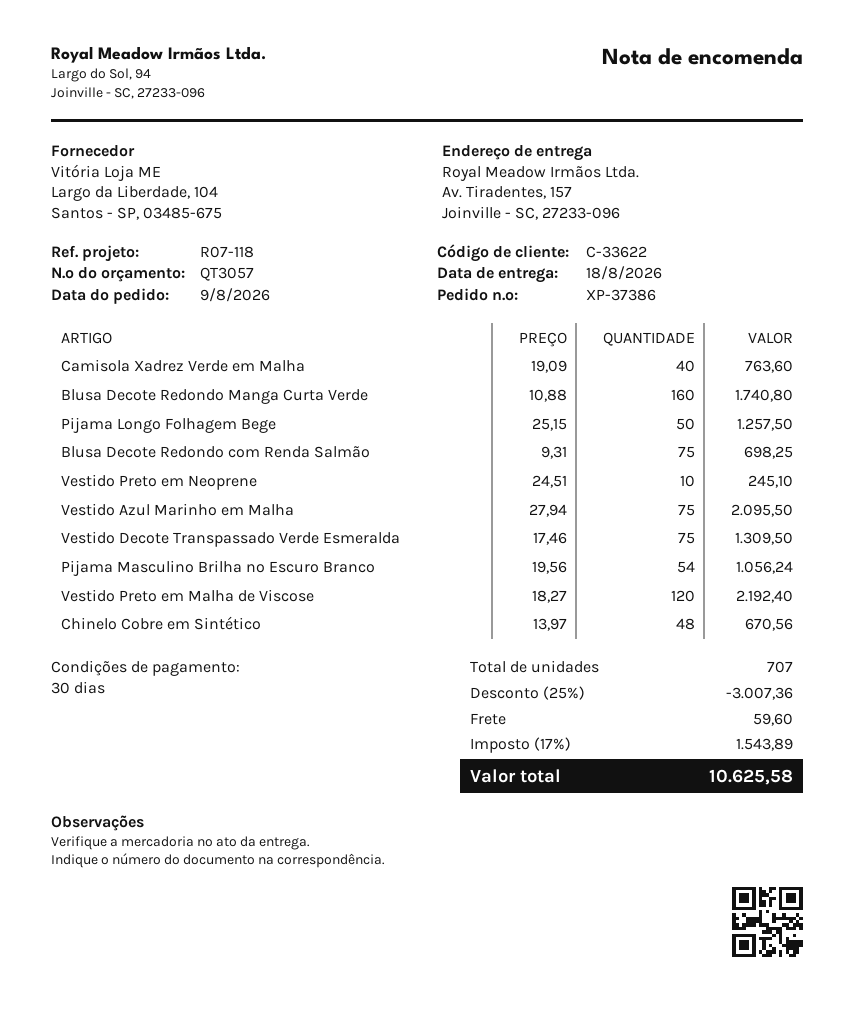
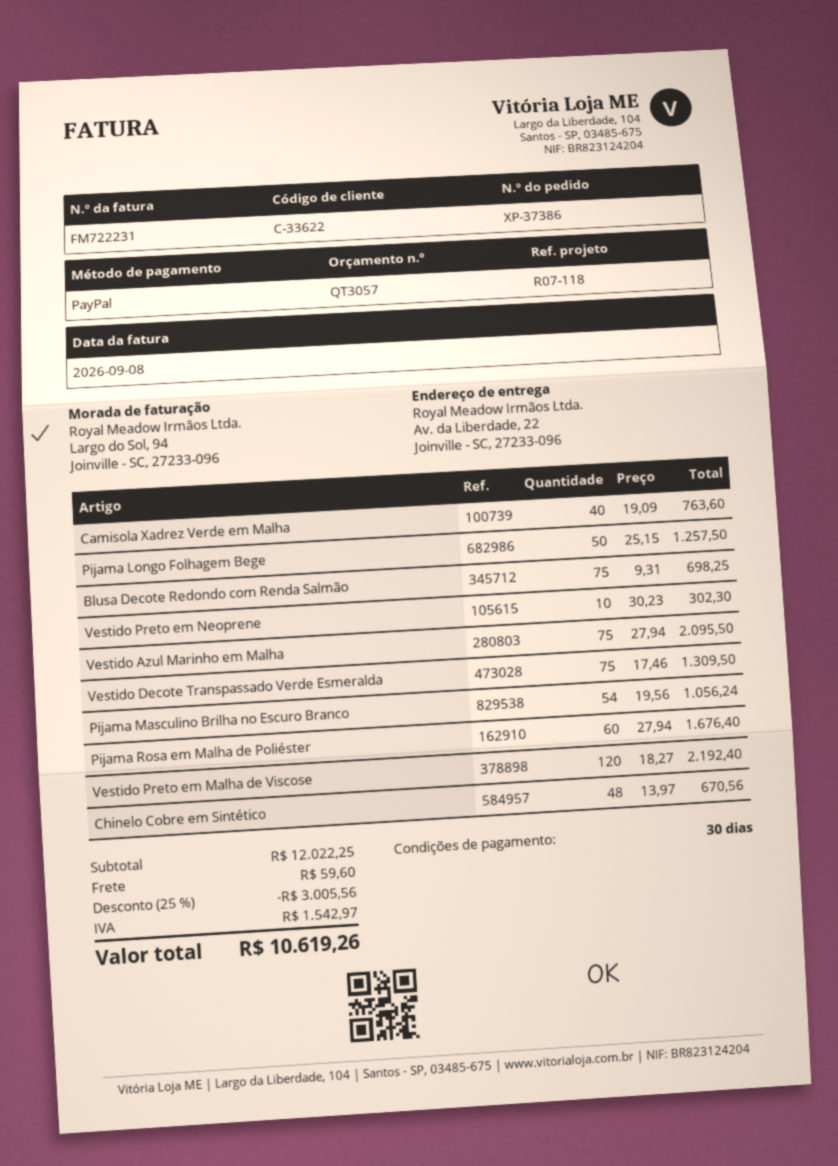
ship to: Av. Tiradentes, 157, Joinville - SC, 27233-096 -> Av. da Liberdade, 22, Joinville - SC, 27233-096
Blusa Decote Redondo Manga Curta Verde: 160 x 10.88 = 1740.80 -> none
Vestido Preto em Neoprene: 10 x 24.51 = 245.10 -> 10 x 30.23 = 302.30
Pijama Rosa em Malha de Poliéster: none -> 60 x 27.94 = 1676.40
discount: 25% = 3007.36 -> 25% = 3005.56
tax: 1543.89 -> 1542.97
total: 10625.58 -> 10619.26

